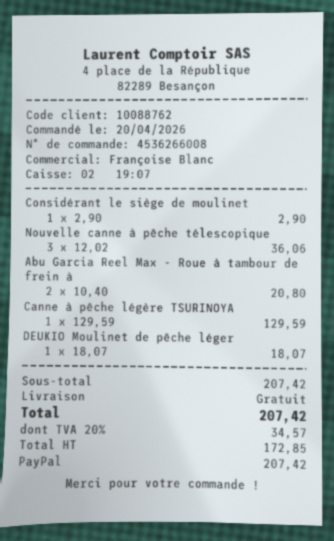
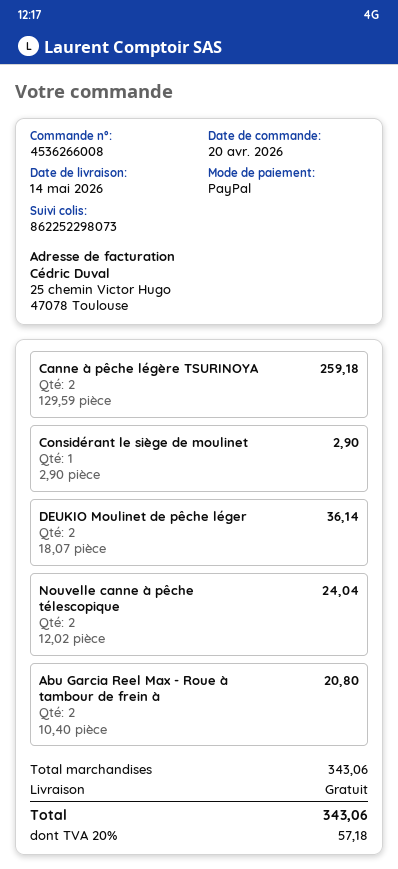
Nouvelle canne à pêche télescopique: 3 x 12.02 = 36.06 -> 2 x 12.02 = 24.04
Canne à pêche légère TSURINOYA: 1 x 129.59 = 129.59 -> 2 x 129.59 = 259.18
DEUKIO Moulinet de pêche léger: 1 x 18.07 = 18.07 -> 2 x 18.07 = 36.14
subtotal: 207.42 -> 343.06
tax: 20% = 34.57 -> 20% = 57.18
total: 207.42 -> 343.06

